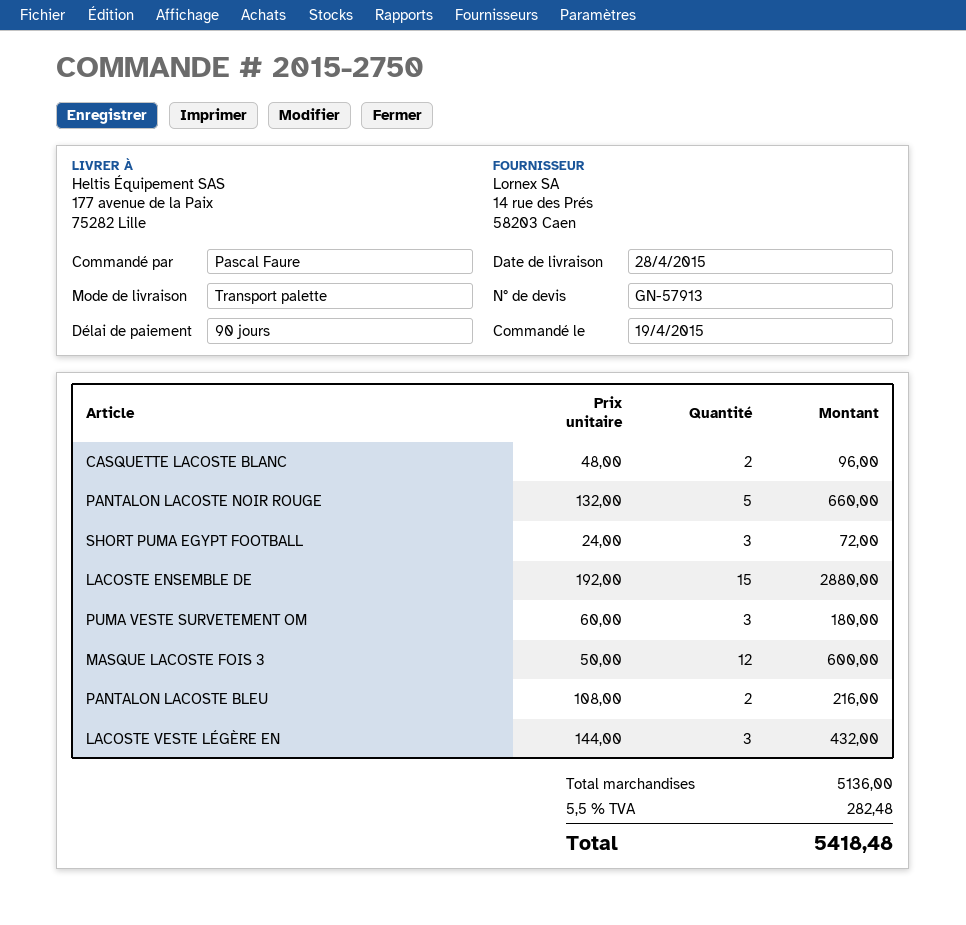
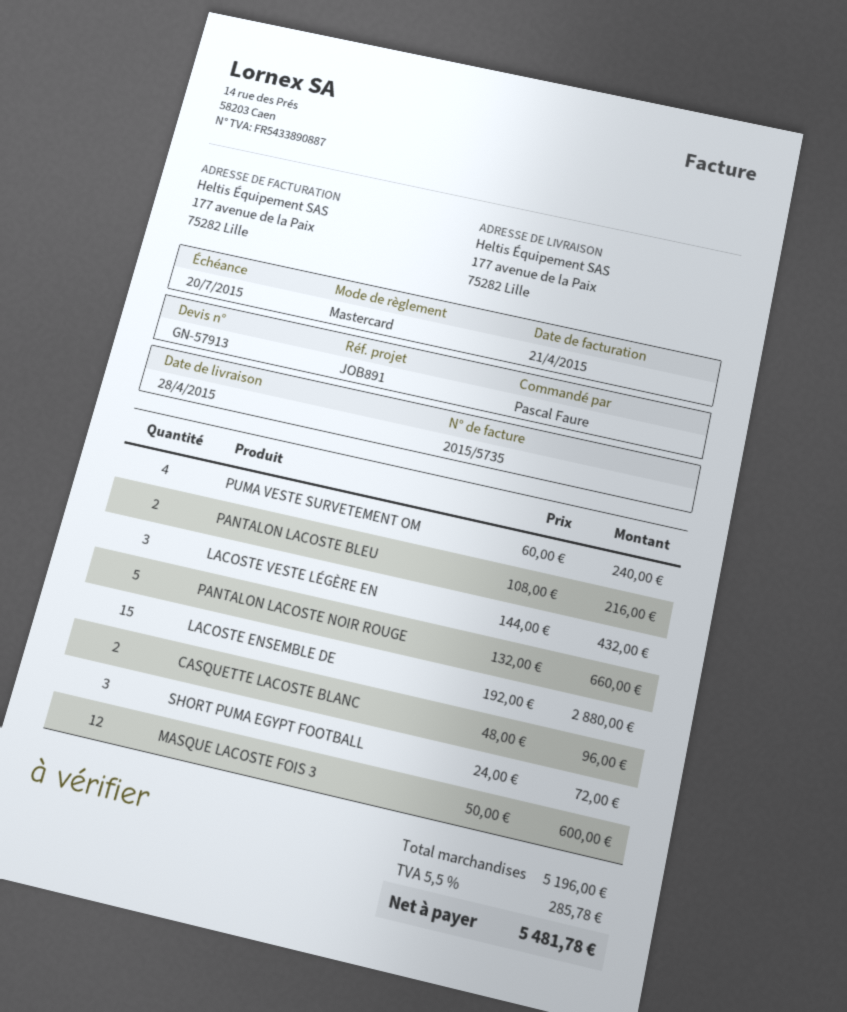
PUMA VESTE SURVETEMENT OM: 3 x 60.00 = 180.00 -> 4 x 60.00 = 240.00
subtotal: 5136.00 -> 5196.00
tax: 5.5% = 282.48 -> 5.5% = 285.78
total: 5418.48 -> 5481.78

